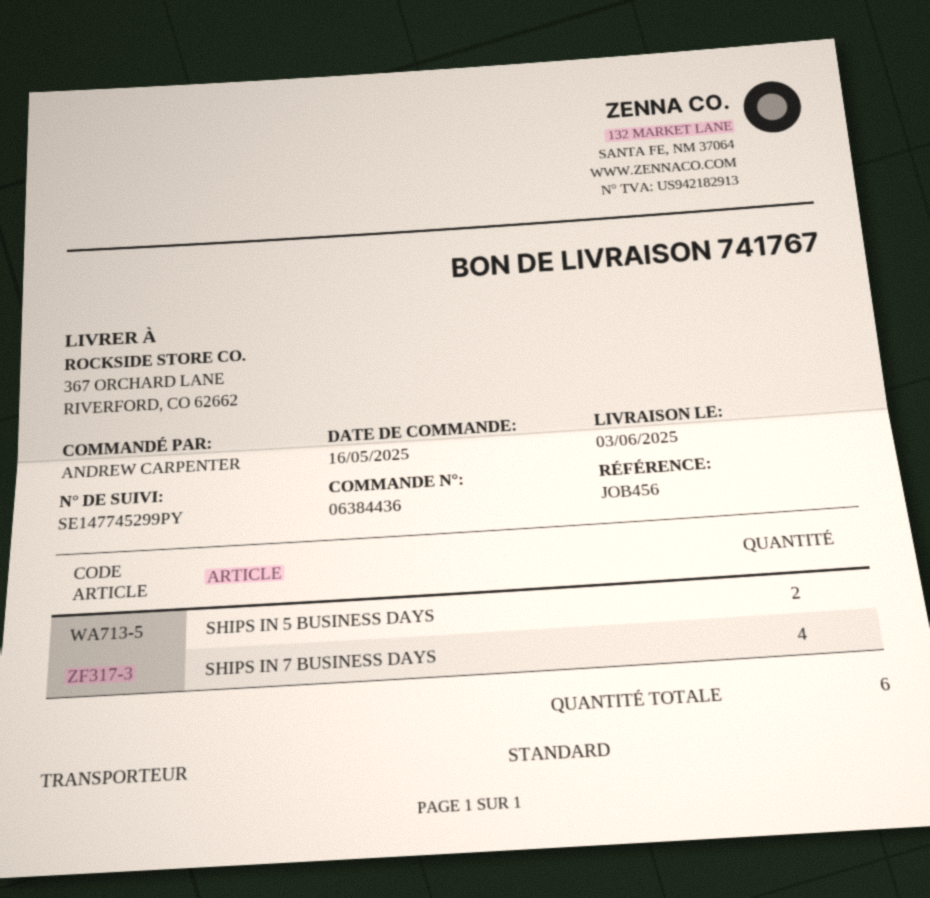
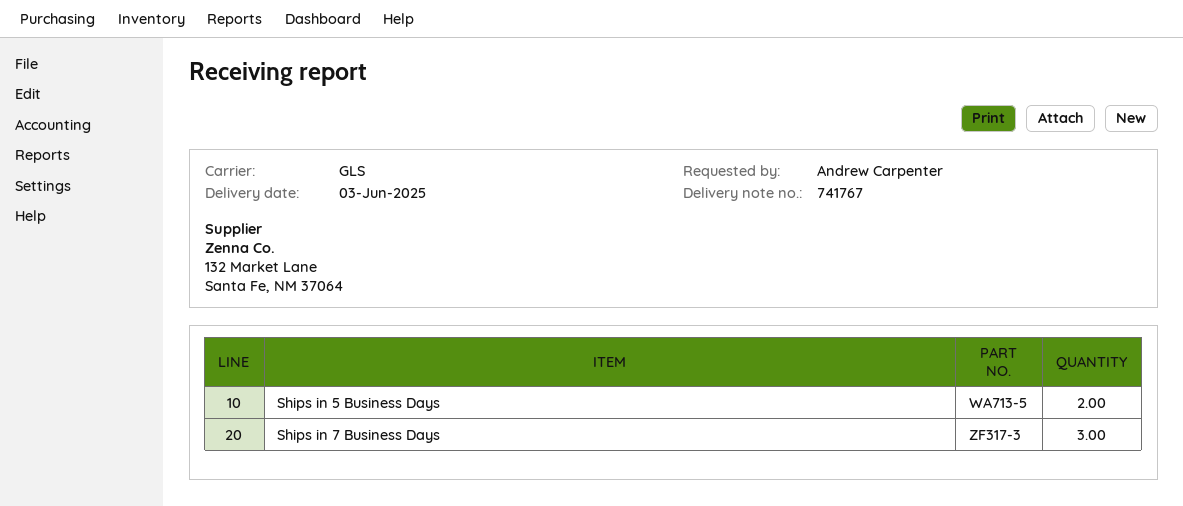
shipping method: standard -> GLS
SHIPS IN 7 BUSINESS DAYS: 4 -> 3

